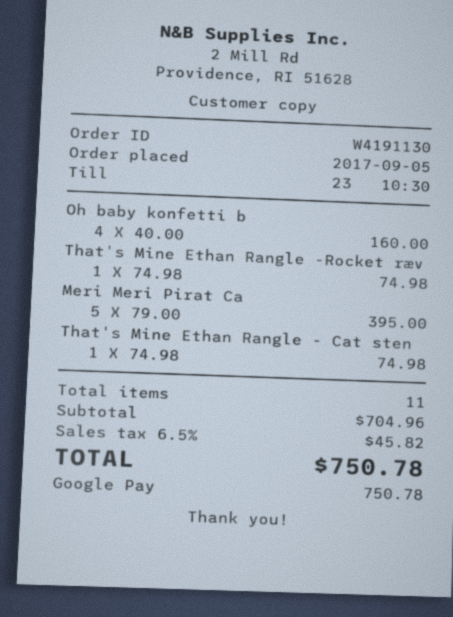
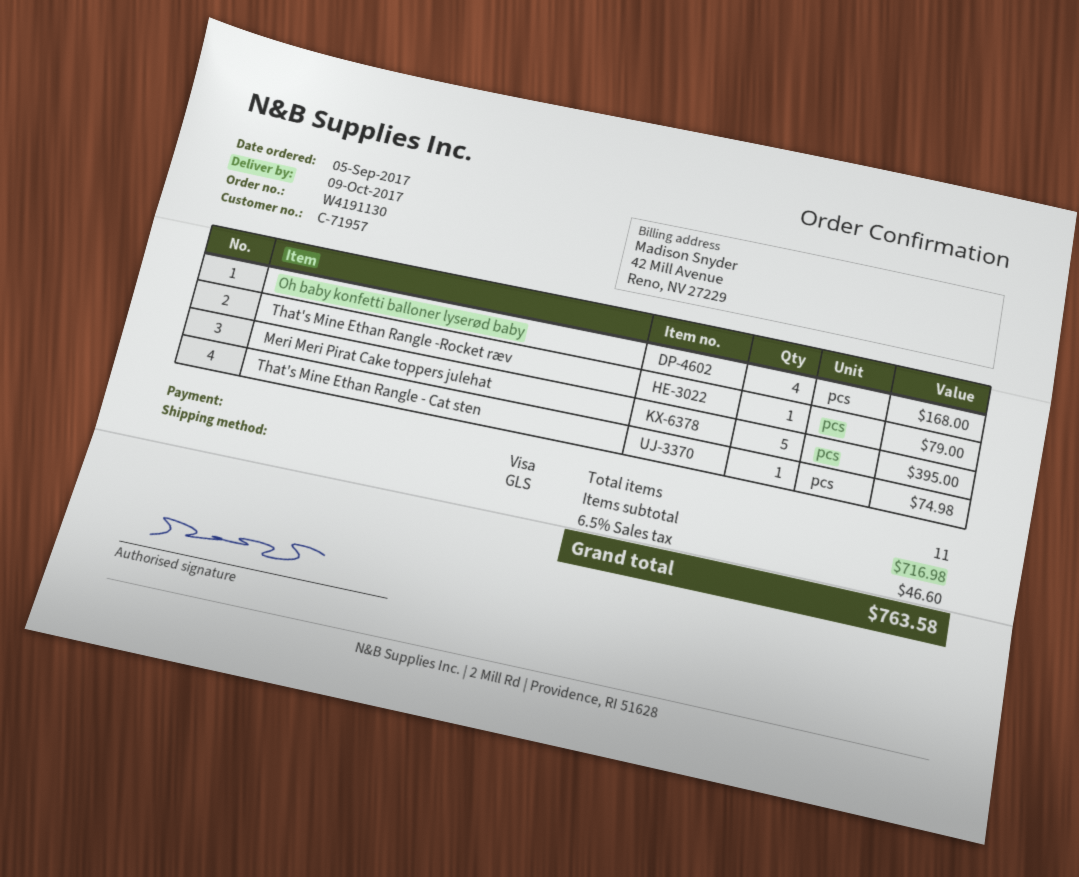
payment method: Google Pay -> Visa
Oh baby konfetti b: 4 for 160.00 -> 4 for 168.00
That's Mine Ethan Rangle -Rocket ræv: 1 for 74.98 -> 1 for 79.00
subtotal: 704.96 -> 716.98
tax: 6.5% = 45.82 -> 6.5% = 46.60
total: 750.78 -> 763.58

